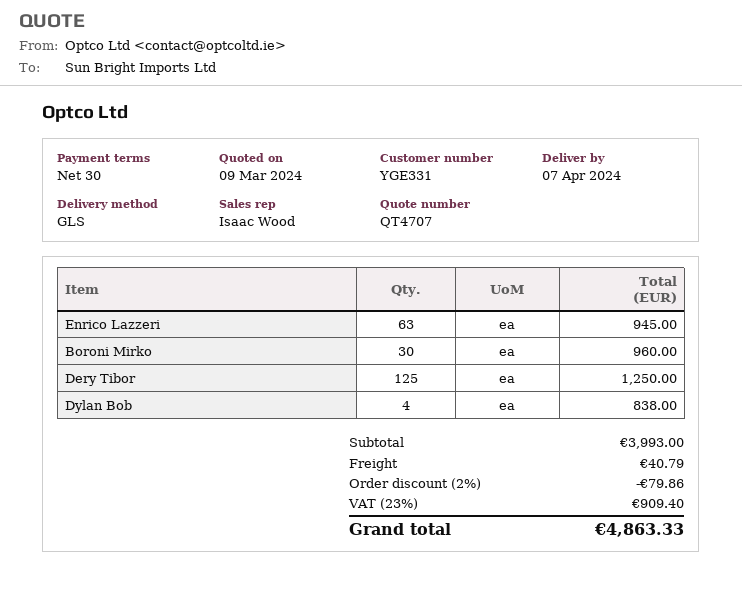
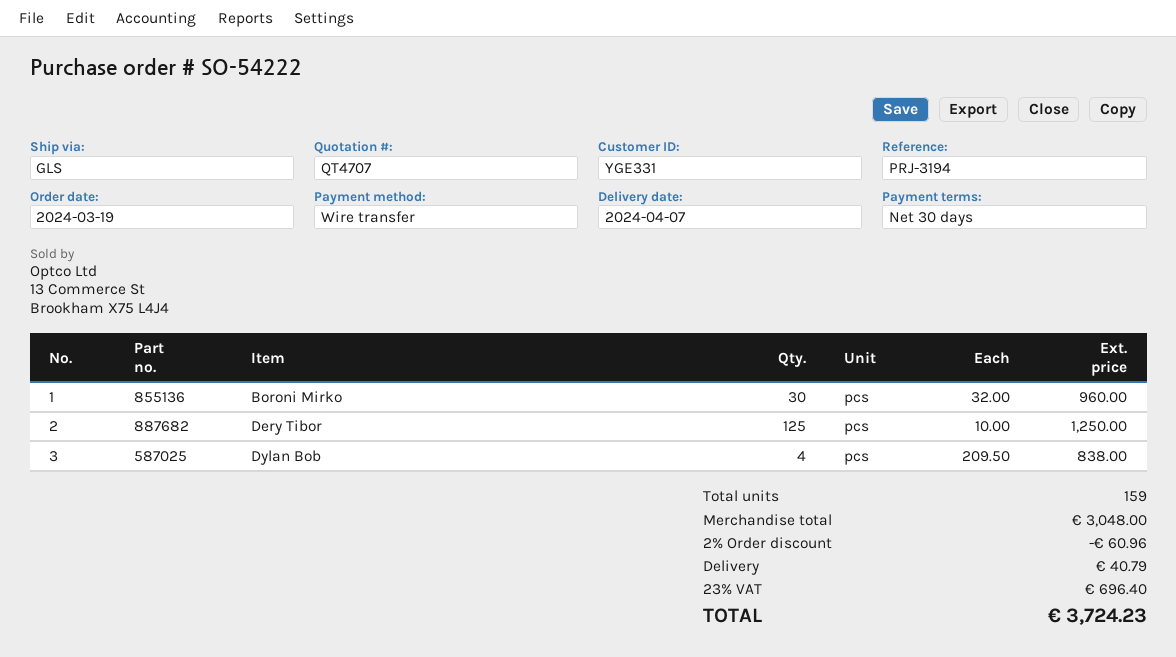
Enrico Lazzeri: 63 for 945.00 -> none
subtotal: 3993.00 -> 3048.00
discount: 2% = 79.86 -> 2% = 60.96
tax: 23% = 909.40 -> 23% = 696.40
total: 4863.33 -> 3724.23

